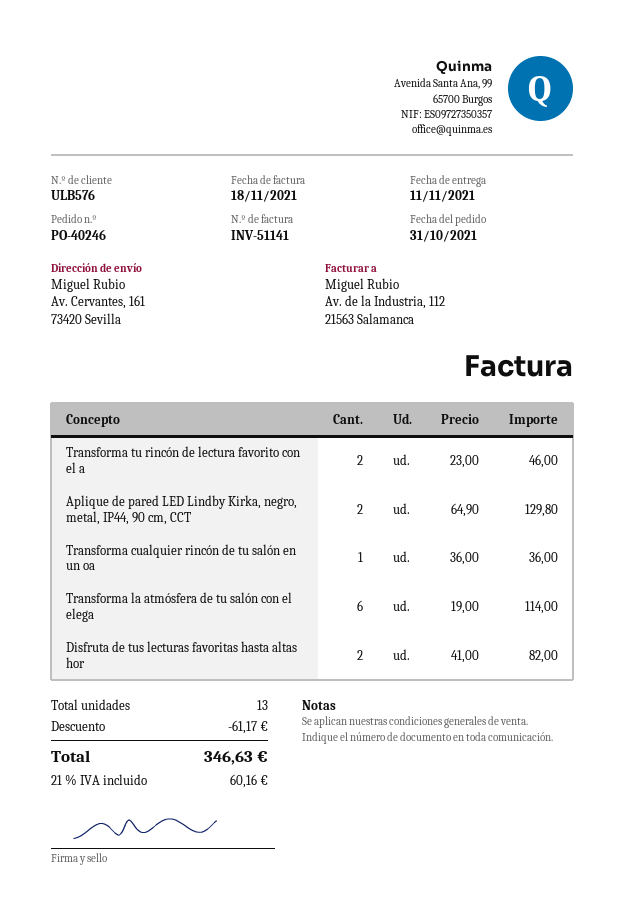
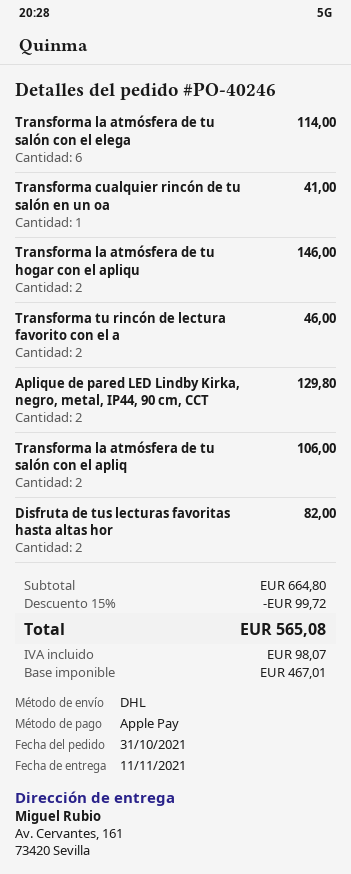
Transforma cualquier rincón de tu salón en un oa: 1 for 36.00 -> 1 for 41.00
Transforma la atmósfera de tu hogar con el apliqu: none -> 2 for 146.00
Transforma la atmósfera de tu salón con el apliq: none -> 2 for 106.00
discount: 61.17 -> 99.72
tax: 60.16 -> 98.07
total: 346.63 -> 565.08

